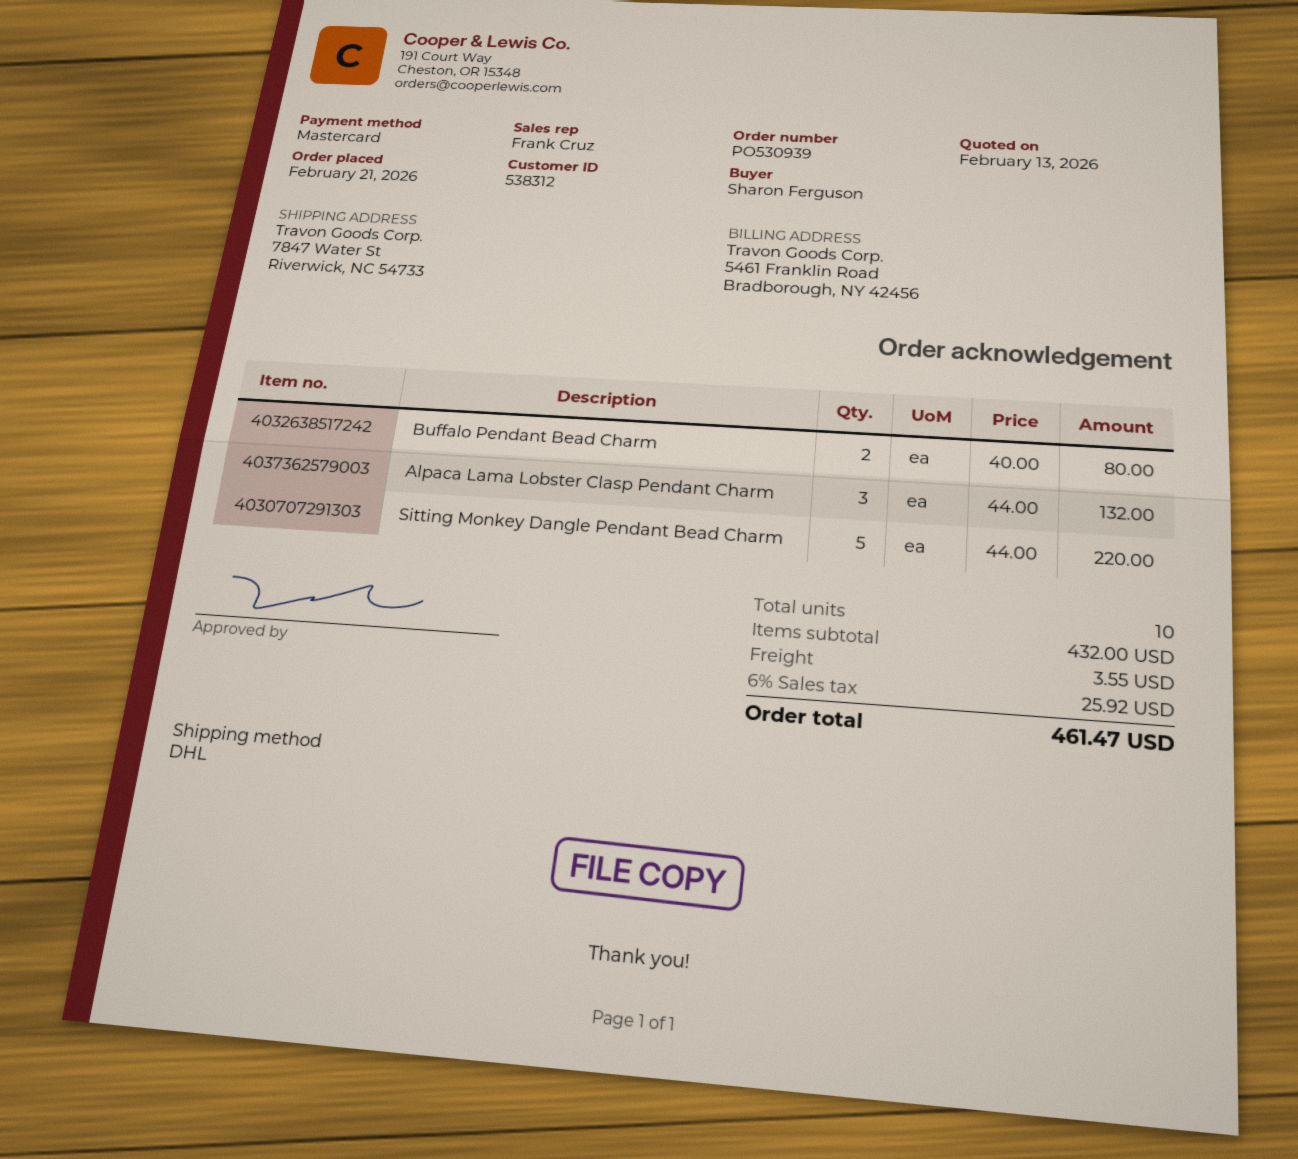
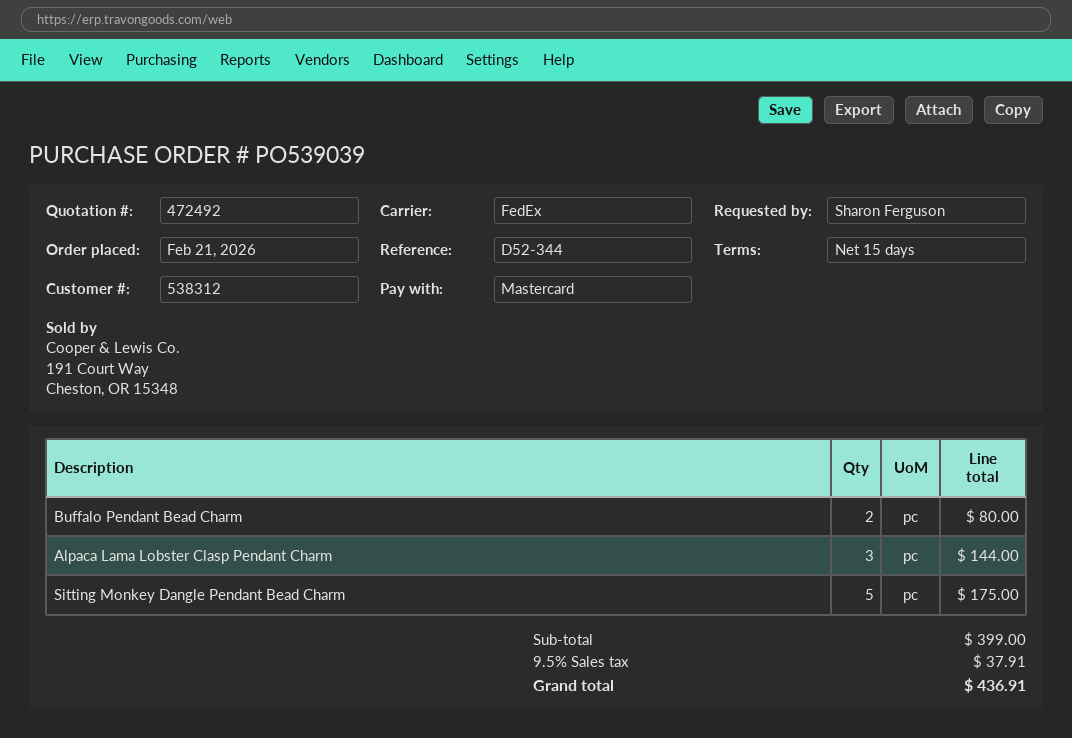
order number: PO530939 -> PO539039
shipping method: DHL -> FedEx
Alpaca Lama Lobster Clasp Pendant Charm: 3 for 132.00 -> 3 for 144.00
Sitting Monkey Dangle Pendant Bead Charm: 5 for 220.00 -> 5 for 175.00
subtotal: 432.00 -> 399.00
shipping: 3.55 -> none
tax: 6% = 25.92 -> 9.5% = 37.91
total: 461.47 -> 436.91

